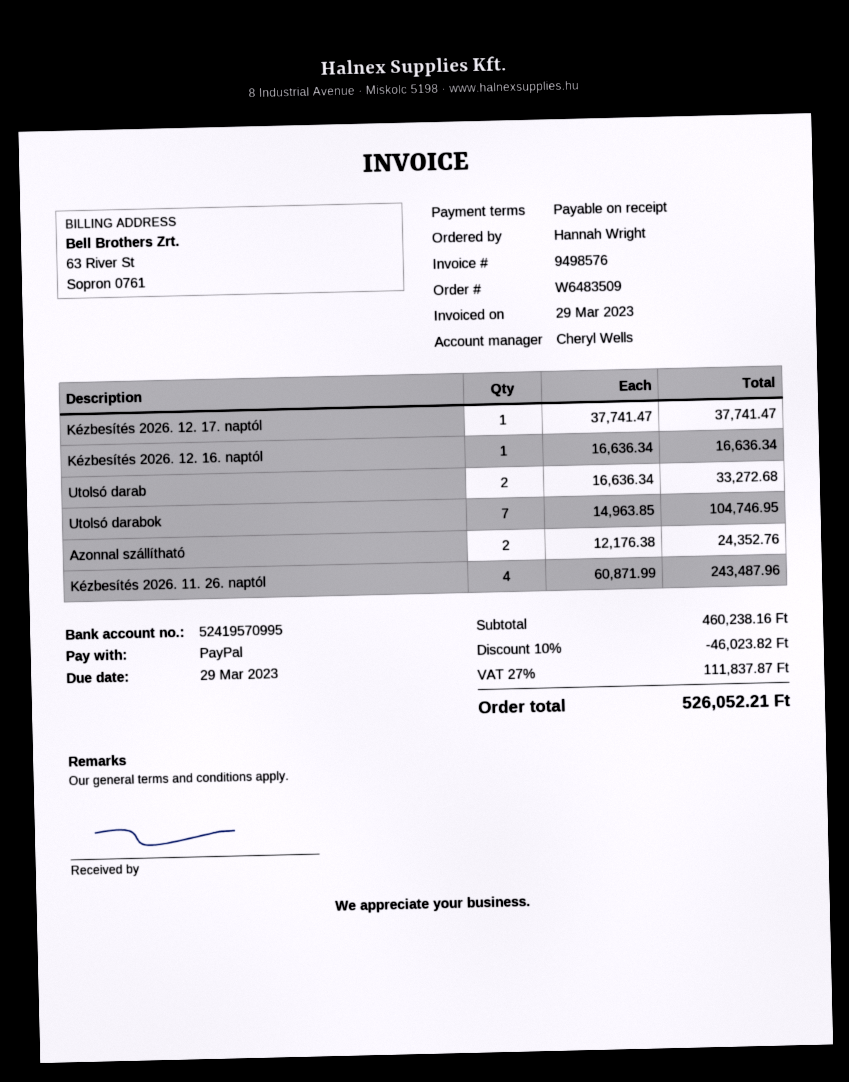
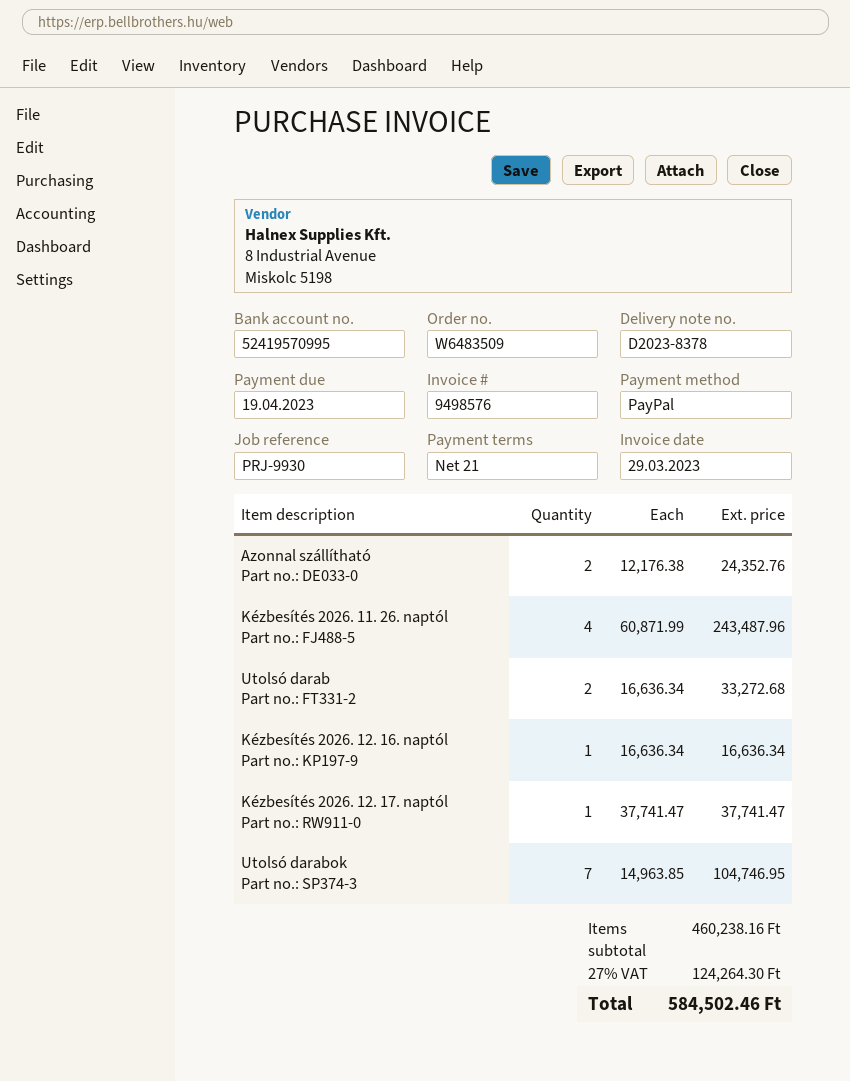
payment terms: on receipt -> 21 days
due date: 2023-03-29 -> 2023-04-19
discount: 10% = 46023.82 -> none
tax: 27% = 111837.87 -> 27% = 124264.30
total: 526052.21 -> 584502.46

